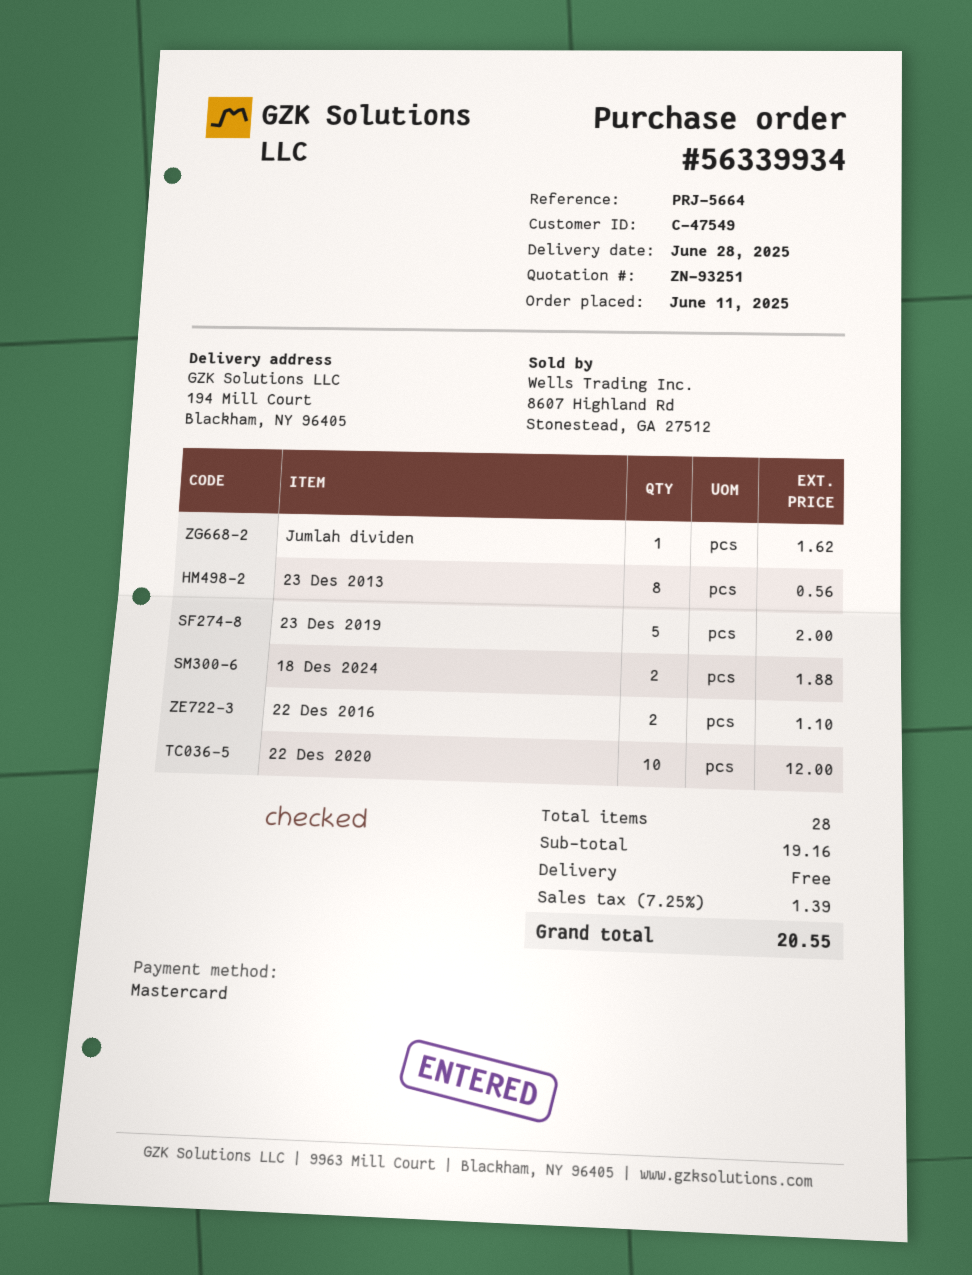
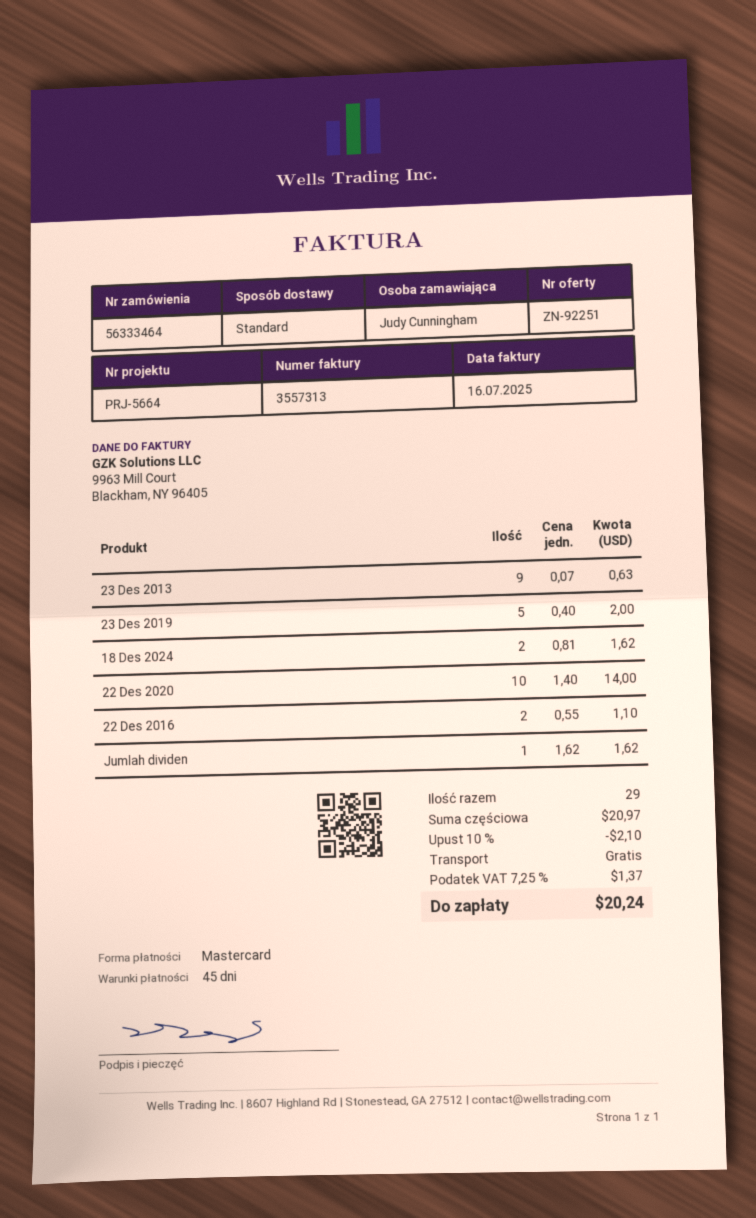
quote number: ZN-93251 -> ZN-92251
order number: 56339934 -> 56333464
23 Des 2013: 8 for 0.56 -> 9 for 0.63
18 Des 2024: 2 for 1.88 -> 2 for 1.62
22 Des 2020: 10 for 12.00 -> 10 for 14.00
total quantity: 28 -> 29
subtotal: 19.16 -> 20.97
discount: none -> 10% = 2.10
tax: 7.25% = 1.39 -> 7.25% = 1.37
total: 20.55 -> 20.24

